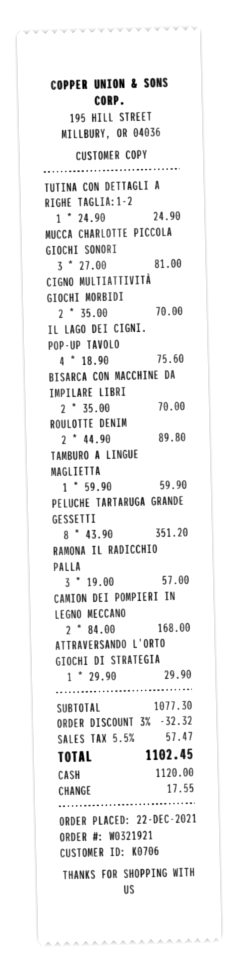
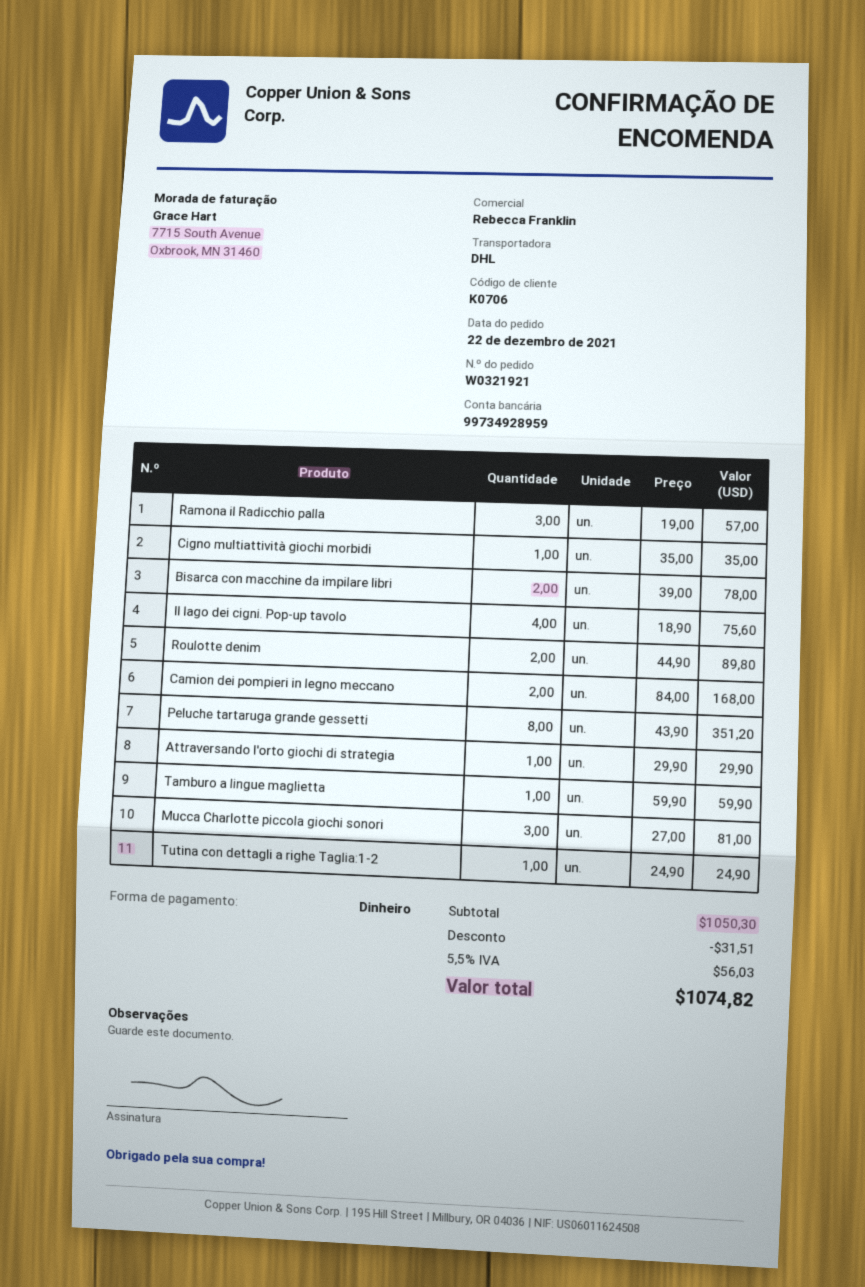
CIGNO MULTIATTIVITÀ GIOCHI MORBIDI: 2 x 35.00 = 70.00 -> 1 x 35.00 = 35.00
BISARCA CON MACCHINE DA IMPILARE LIBRI: 2 x 35.00 = 70.00 -> 2 x 39.00 = 78.00
subtotal: 1077.30 -> 1050.30
discount: 32.32 -> 31.51
tax: 5.5% = 57.47 -> 5.5% = 56.03
total: 1102.45 -> 1074.82

